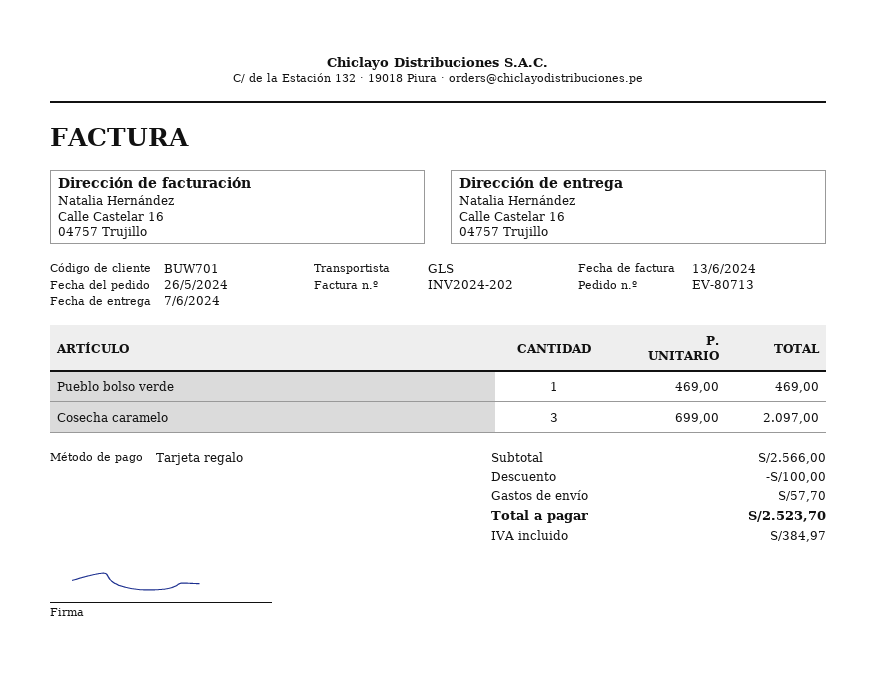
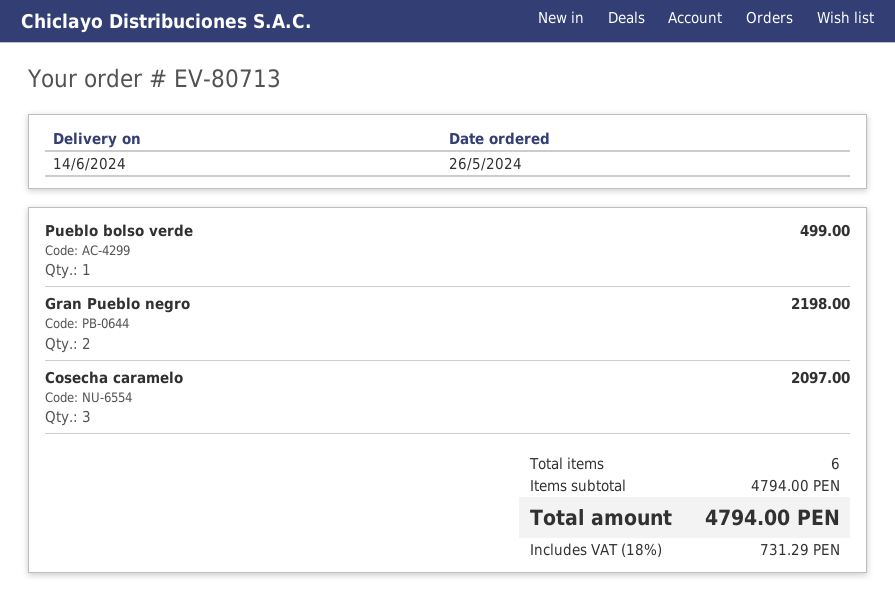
delivery date: 2024-06-07 -> 2024-06-14
Pueblo bolso verde: 1 for 469.00 -> 1 for 499.00
Gran Pueblo negro: none -> 2 for 2198.00
subtotal: 2566.00 -> 4794.00
discount: 100.00 -> none
shipping: 57.70 -> none
tax: 384.97 -> 731.29
total: 2523.70 -> 4794.00

